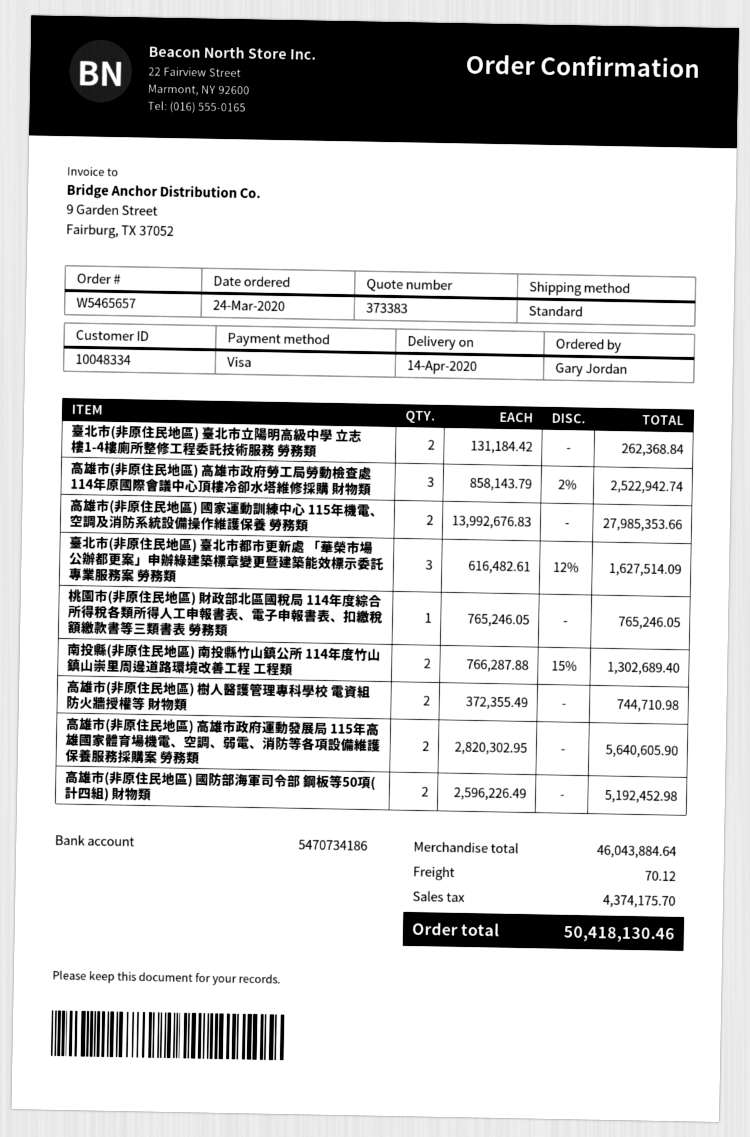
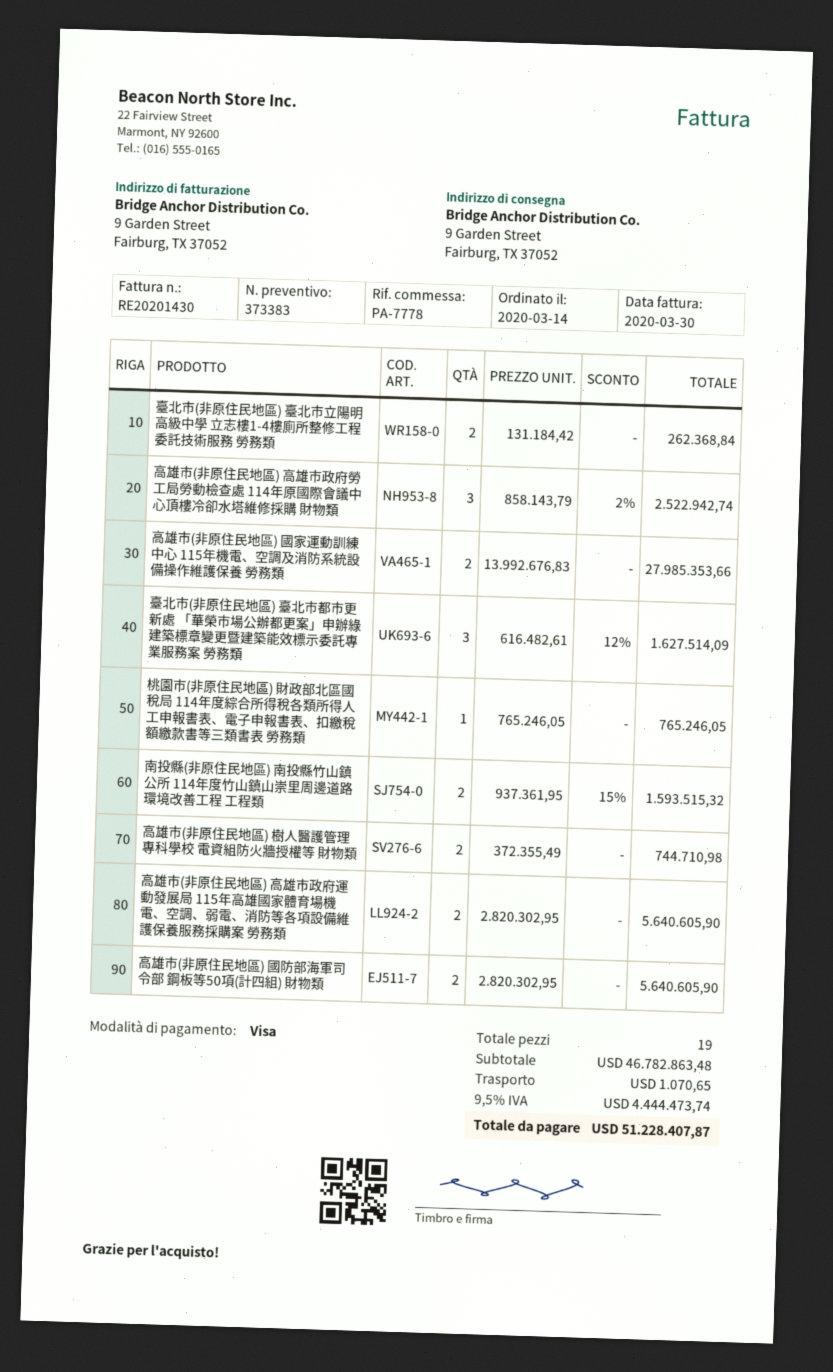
order date: 2020-03-24 -> 2020-03-14
南投縣(非原住民地區) 南投縣竹山鎮公所 114年度竹山鎮山崇里周邊道路環境改善工程 工程類: 2 x 766287.88 - 15% = 1302689.40 -> 2 x 937361.95 - 15% = 1593515.32
高雄市(非原住民地區) 國防部海軍司令部 鋼板等50項(計四組) 財物類: 2 x 2596226.49 = 5192452.98 -> 2 x 2820302.95 = 5640605.90
subtotal: 46043884.64 -> 46782863.48
shipping: 70.12 -> 1070.65
tax: 4374175.70 -> 4444473.74
total: 50418130.46 -> 51228407.87

